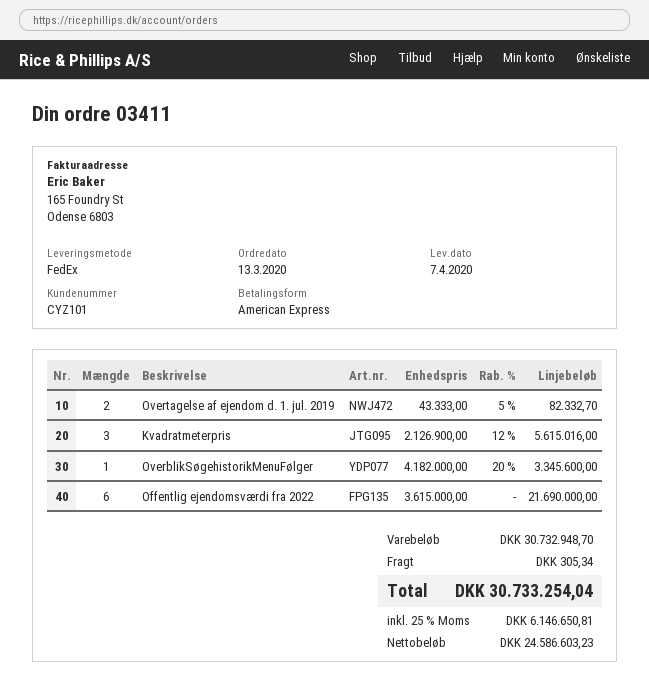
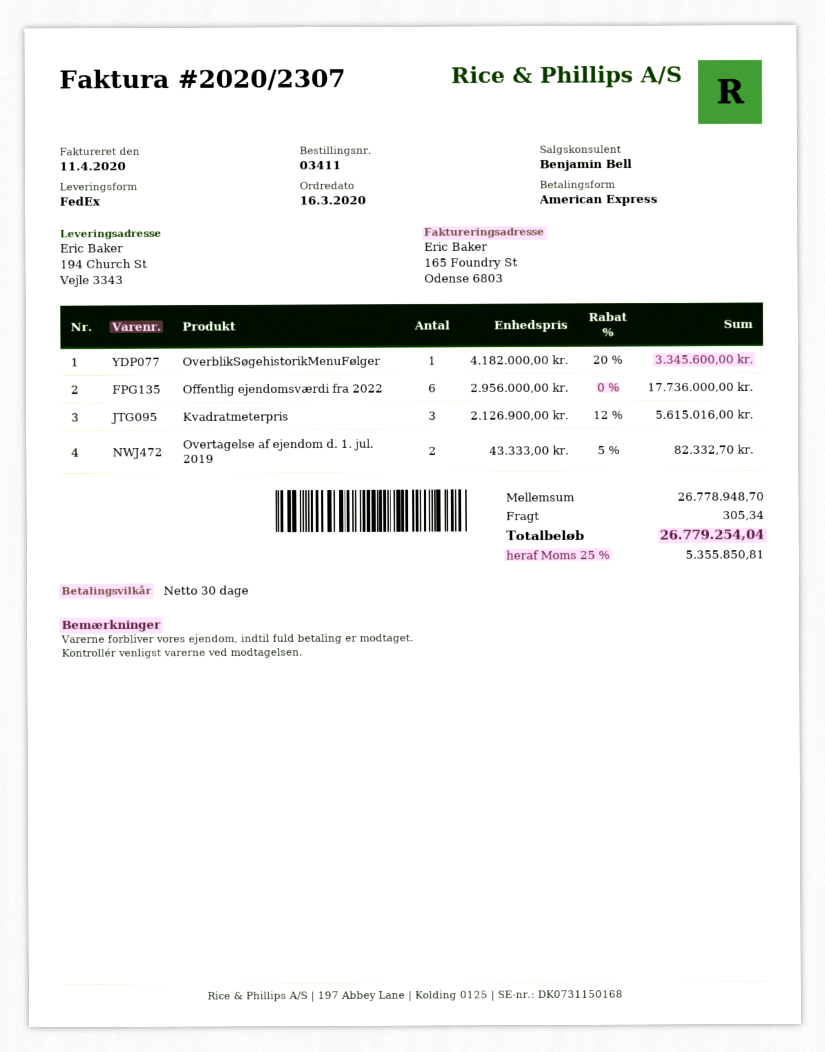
order date: 2020-03-13 -> 2020-03-16
Offentlig ejendomsværdi fra 2022: 6 x 3615000.00 = 21690000.00 -> 6 x 2956000.00 = 17736000.00
subtotal: 30732948.70 -> 26778948.70
tax: 25% = 6146650.81 -> 25% = 5355850.81
total: 30733254.04 -> 26779254.04

